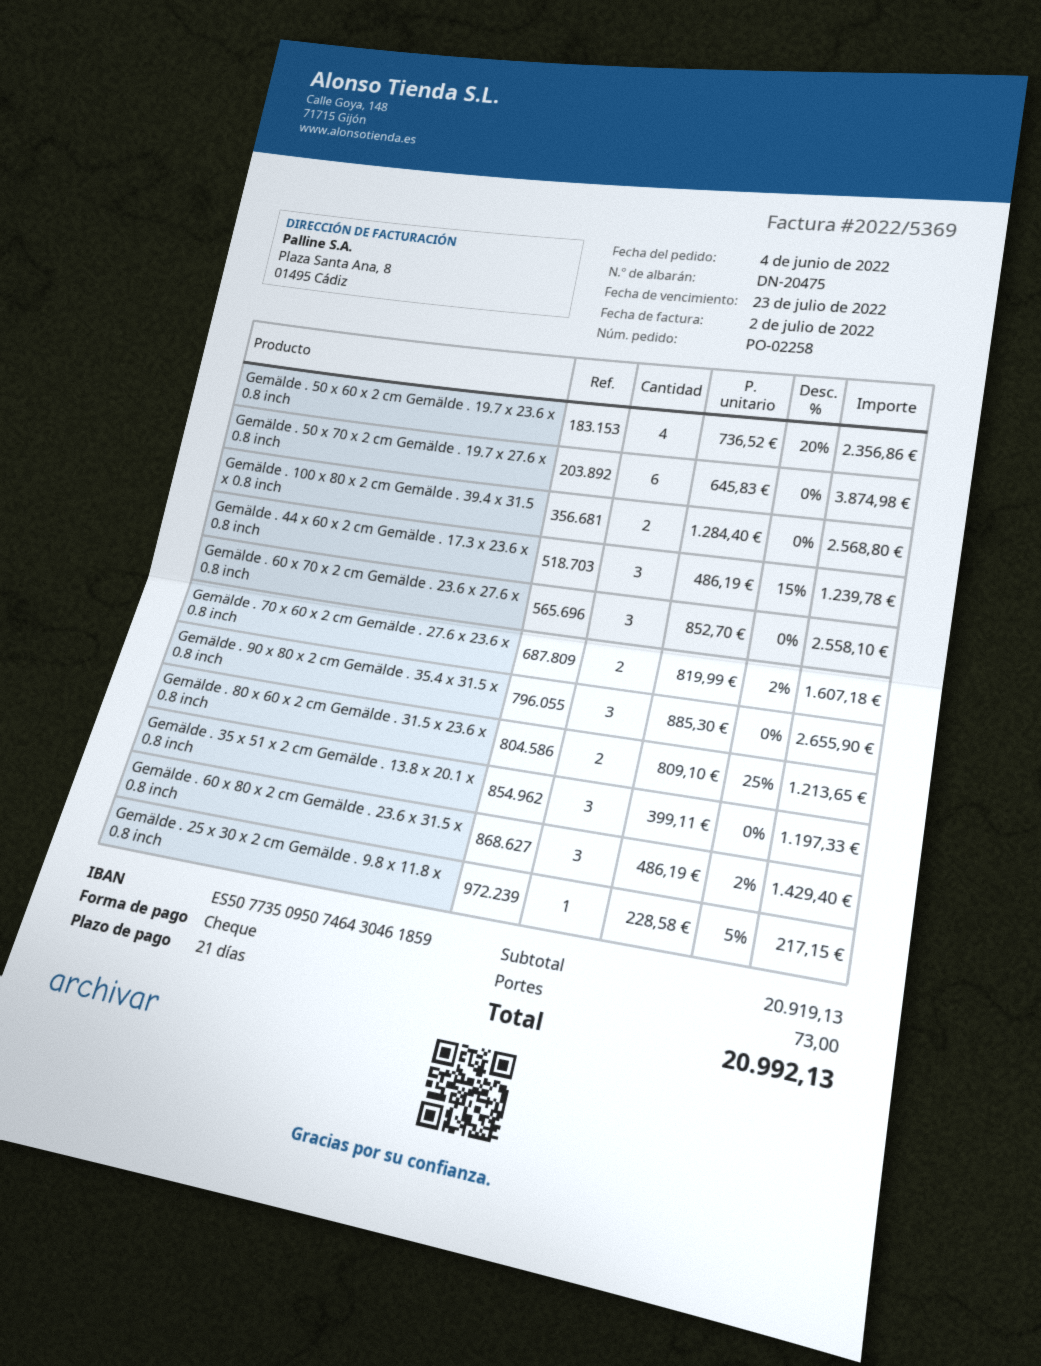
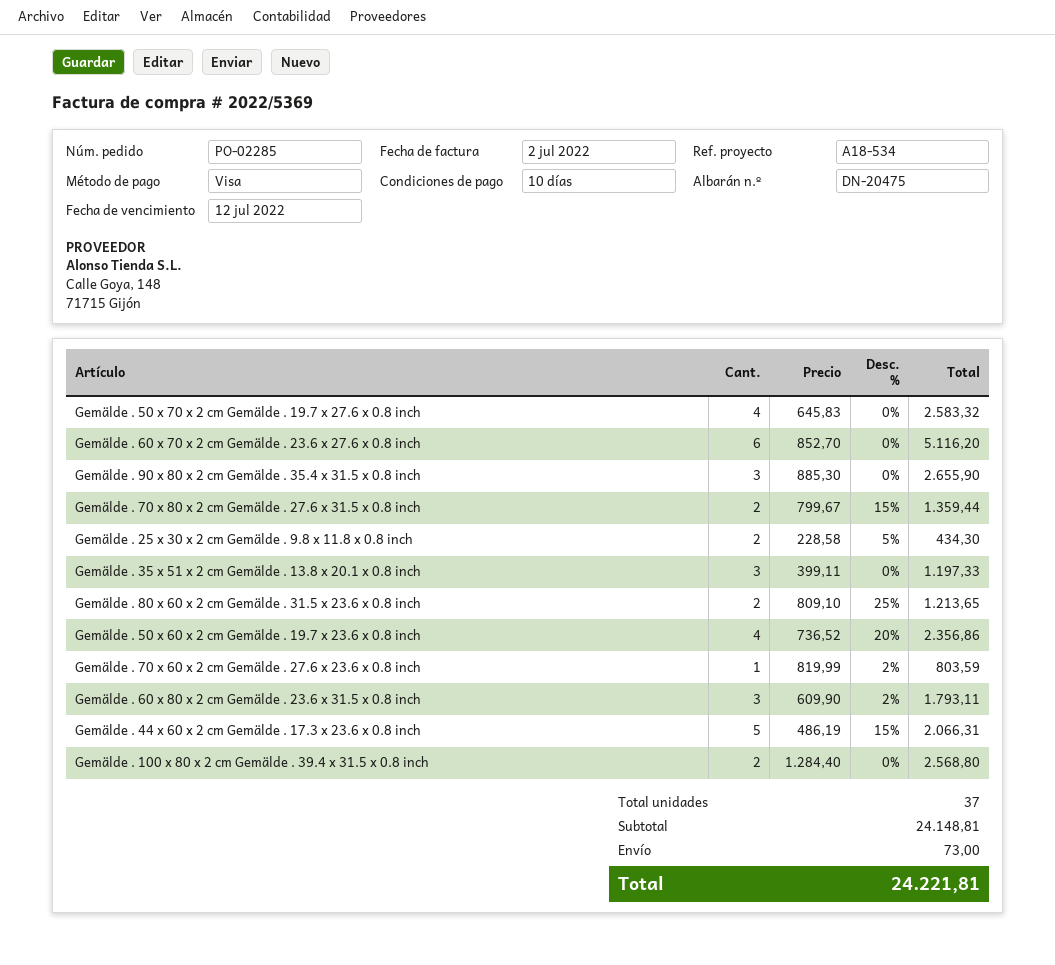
order number: PO-02258 -> PO-02285
payment terms: 21 days -> 10 days
due date: 2022-07-23 -> 2022-07-12
payment method: cheque -> Visa
Gemälde . 50 x 70 x 2 cm Gemälde . 19.7 x 27.6 x 0.8 inch: 6 x 645.83 = 3874.98 -> 4 x 645.83 = 2583.32
Gemälde . 44 x 60 x 2 cm Gemälde . 17.3 x 23.6 x 0.8 inch: 3 x 486.19 - 15% = 1239.78 -> 5 x 486.19 - 15% = 2066.31
Gemälde . 60 x 70 x 2 cm Gemälde . 23.6 x 27.6 x 0.8 inch: 3 x 852.70 = 2558.10 -> 6 x 852.70 = 5116.20
Gemälde . 70 x 60 x 2 cm Gemälde . 27.6 x 23.6 x 0.8 inch: 2 x 819.99 - 2% = 1607.18 -> 1 x 819.99 - 2% = 803.59
Gemälde . 60 x 80 x 2 cm Gemälde . 23.6 x 31.5 x 0.8 inch: 3 x 486.19 - 2% = 1429.40 -> 3 x 609.90 - 2% = 1793.11
Gemälde . 25 x 30 x 2 cm Gemälde . 9.8 x 11.8 x 0.8 inch: 1 x 228.58 - 5% = 217.15 -> 2 x 228.58 - 5% = 434.30
Gemälde . 70 x 80 x 2 cm Gemälde . 27.6 x 31.5 x 0.8 inch: none -> 2 x 799.67 - 15% = 1359.44
subtotal: 20919.13 -> 24148.81
total: 20992.13 -> 24221.81

